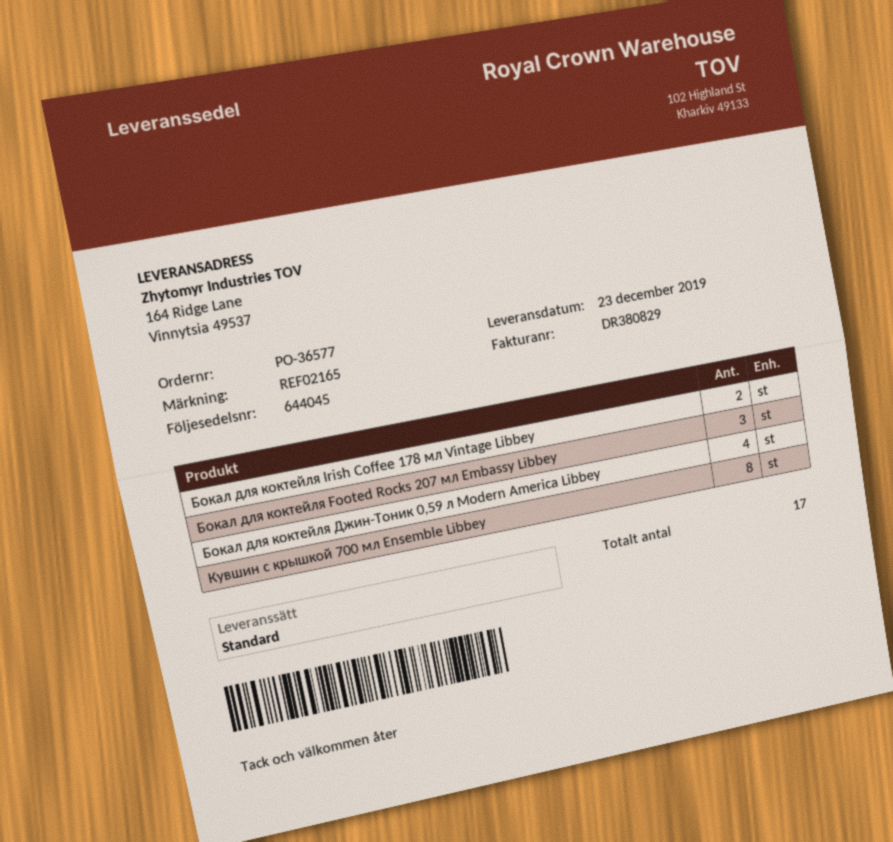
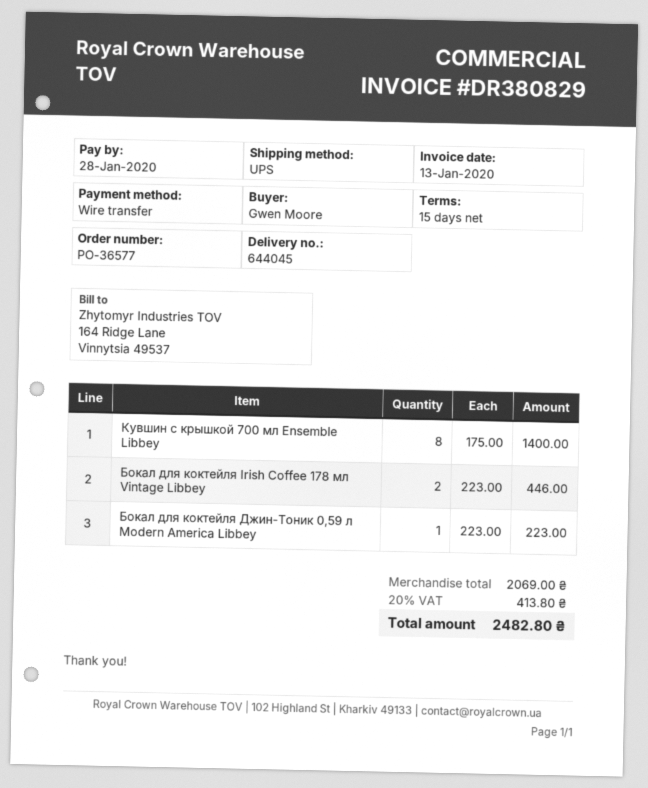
shipping method: standard -> UPS
Бокал для коктейля Footed Rocks 207 мл Embassy Libbey: 3 -> none
Бокал для коктейля Джин-Тоник 0,59 л Modern America Libbey: 4 -> 1

